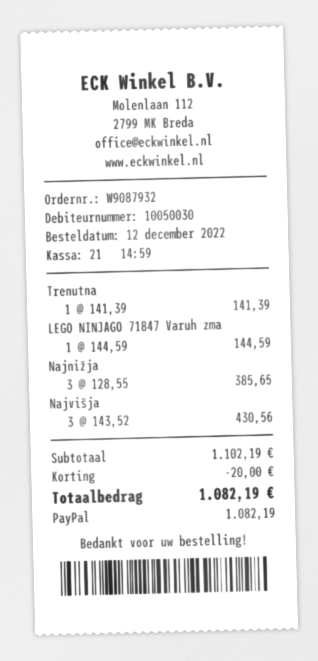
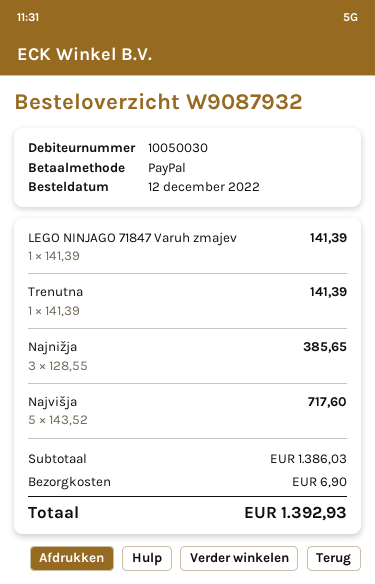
LEGO NINJAGO 71847 Varuh zma: 1 x 144.59 = 144.59 -> 1 x 141.39 = 141.39
Najvišja: 3 x 143.52 = 430.56 -> 5 x 143.52 = 717.60
subtotal: 1102.19 -> 1386.03
discount: 20.00 -> none
shipping: none -> 6.90
total: 1082.19 -> 1392.93

